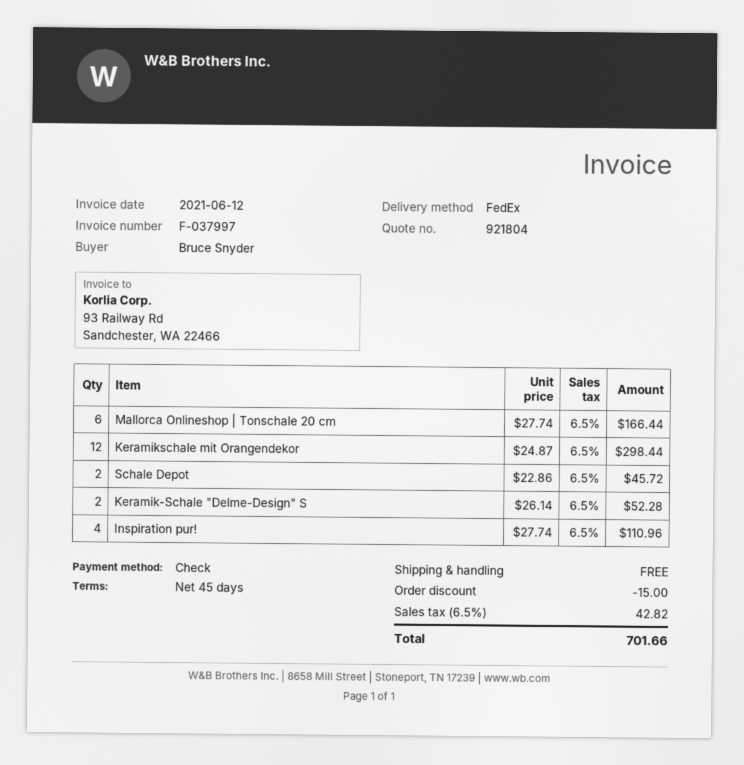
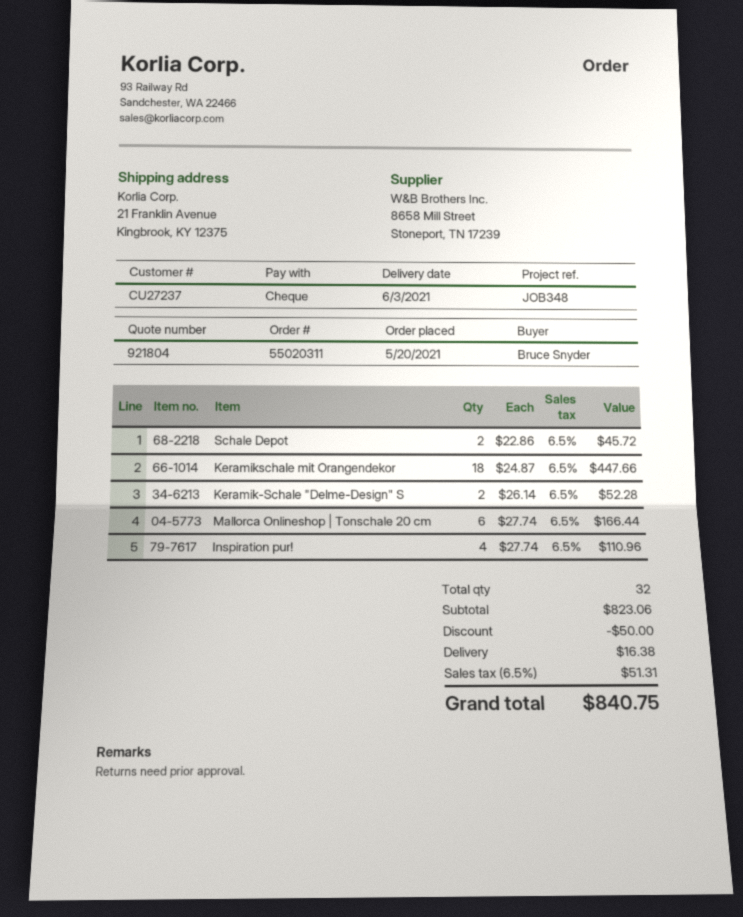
Keramikschale mit Orangendekor: 12 x 24.87 = 298.44 -> 18 x 24.87 = 447.66
discount: 15.00 -> 50.00
shipping: 0.00 -> 16.38
tax: 6.5% = 42.82 -> 6.5% = 51.31
total: 701.66 -> 840.75

